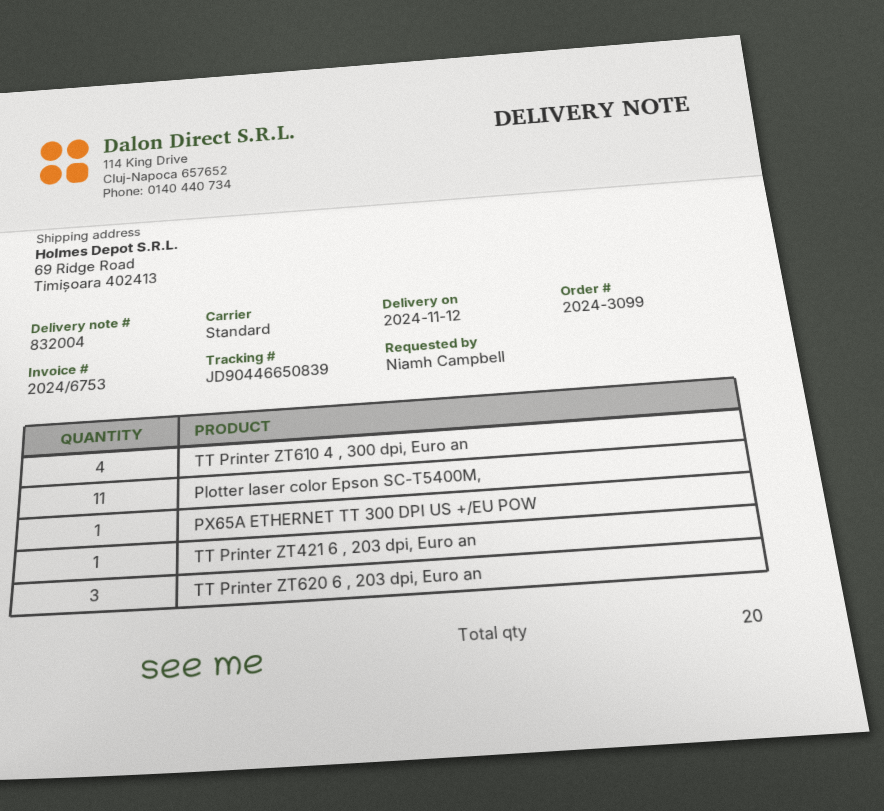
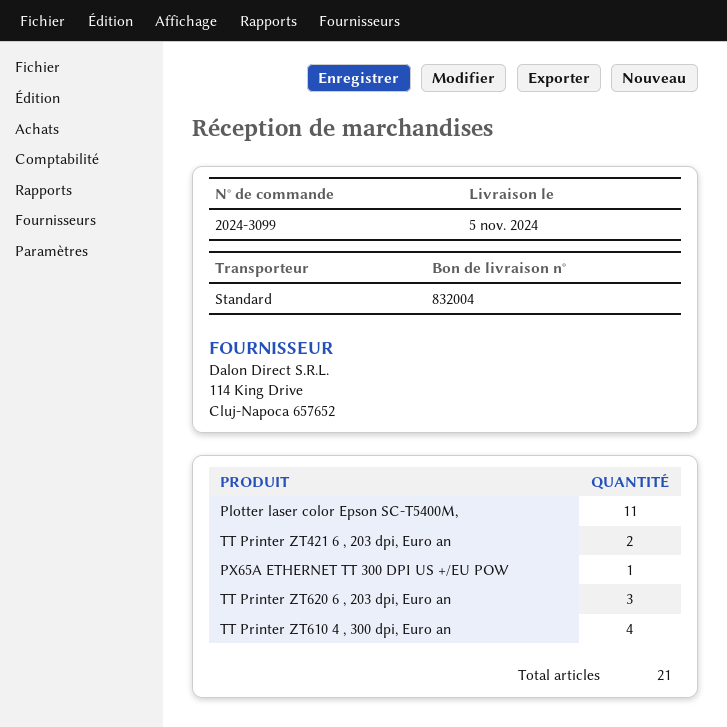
delivery date: 2024-11-12 -> 2024-11-05
TT Printer ZT421 6 , 203 dpi, Euro an: 1 -> 2
total quantity: 20 -> 21

